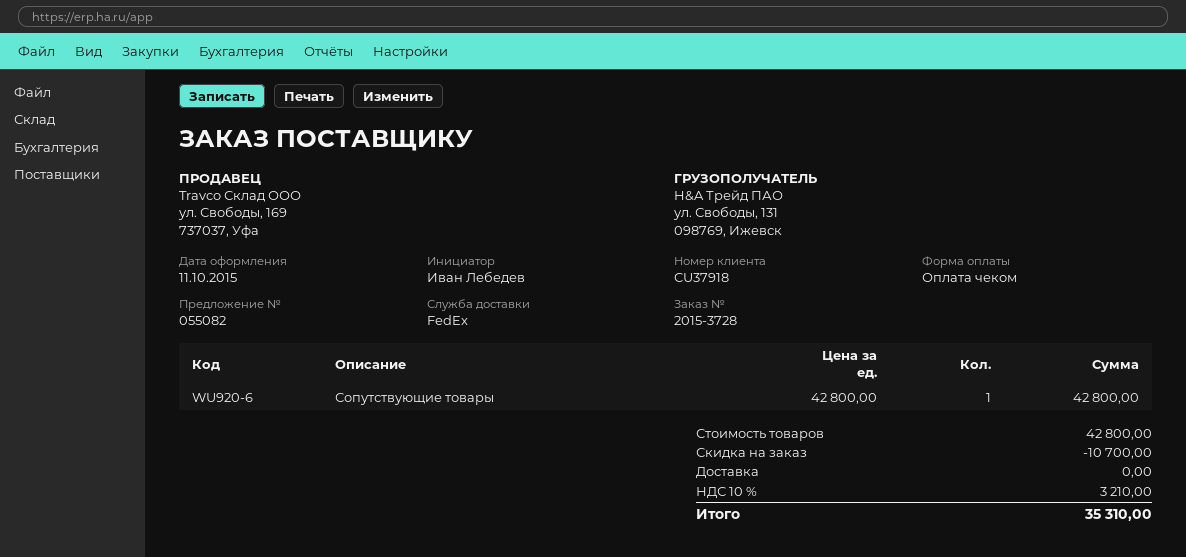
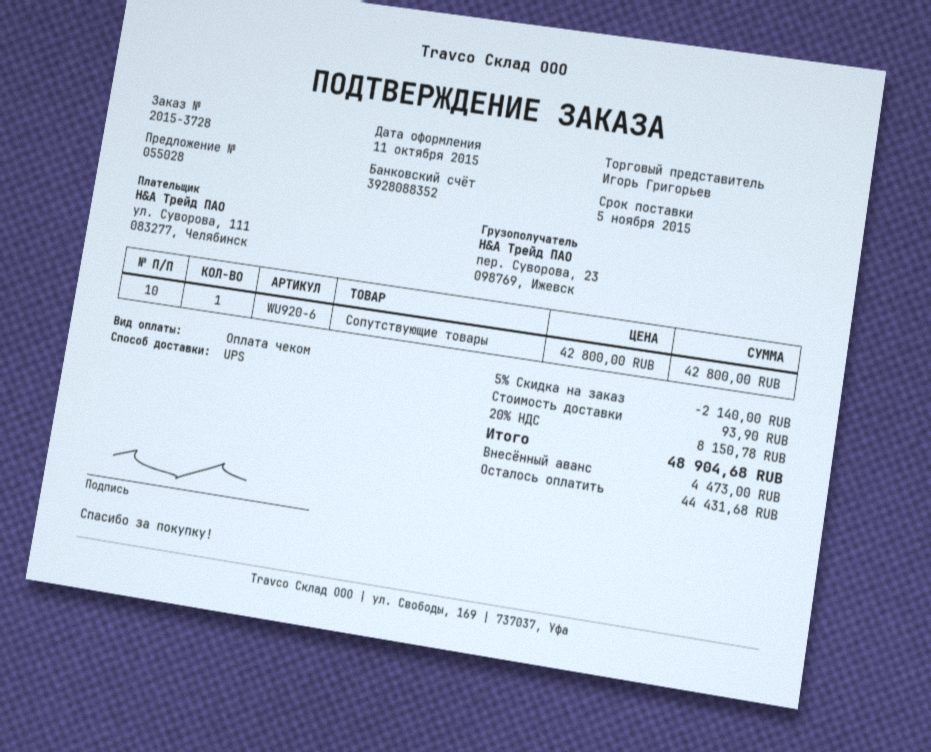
quote number: 055082 -> 055028
shipping method: FedEx -> UPS
ship to: ул. Свободы, 131, 098769, Ижевск -> пер. Суворова, 23, 098769, Ижевск
discount: 10700.00 -> 2140.00
shipping: 0.00 -> 93.90
tax: 10% = 3210.00 -> 20% = 8150.78
total: 35310.00 -> 48904.68

